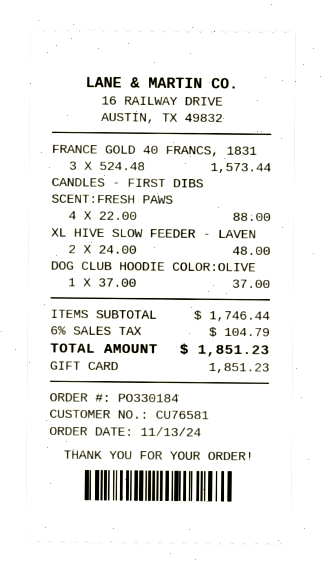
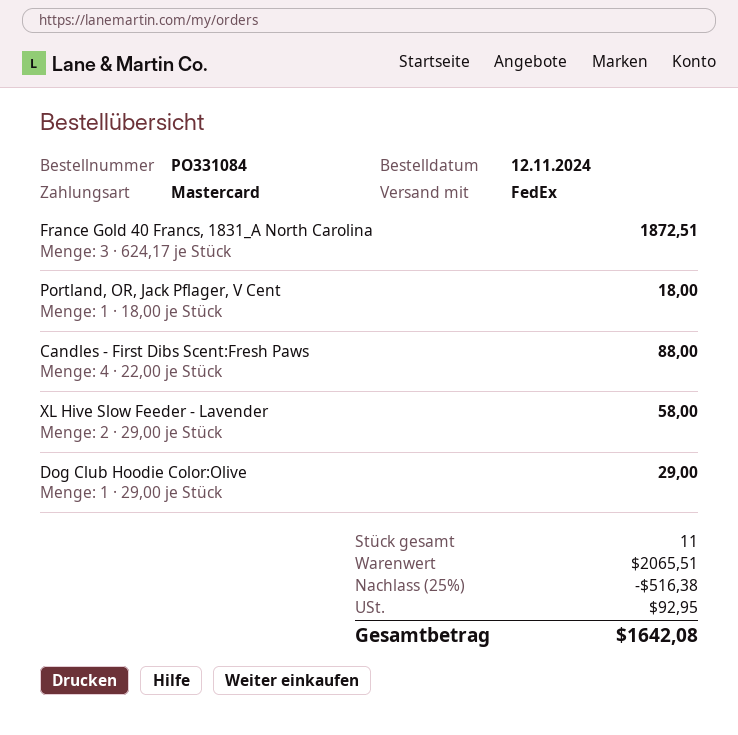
order number: PO330184 -> PO331084
order date: 2024-11-13 -> 2024-11-12
payment method: gift card -> Mastercard
FRANCE GOLD 40 FRANCS, 1831: 3 x 524.48 = 1573.44 -> 3 x 624.17 = 1872.51
XL HIVE SLOW FEEDER - LAVEN: 2 x 24.00 = 48.00 -> 2 x 29.00 = 58.00
DOG CLUB HOODIE COLOR:OLIVE: 1 x 37.00 = 37.00 -> 1 x 29.00 = 29.00
Portland, OR, Jack Pflager, V Cent: none -> 1 x 18.00 = 18.00
subtotal: 1746.44 -> 2065.51
discount: none -> 25% = 516.38
tax: 104.79 -> 92.95
total: 1851.23 -> 1642.08

